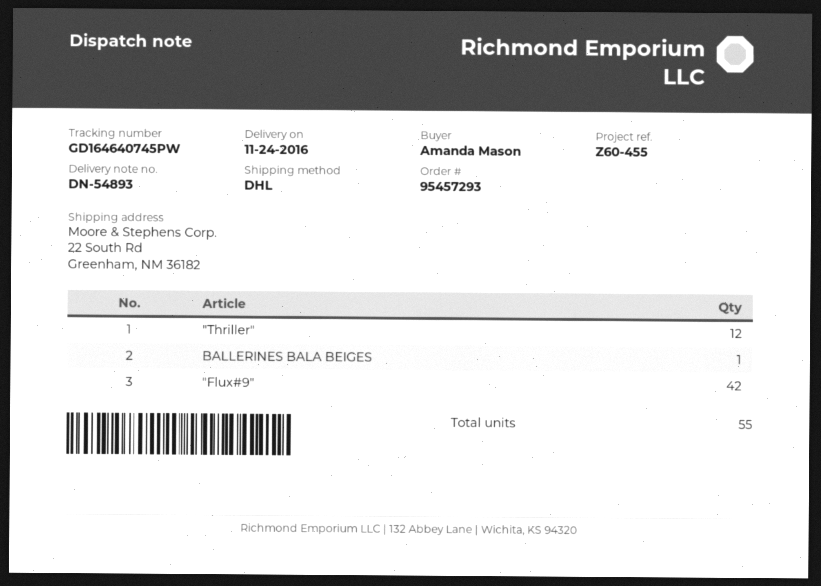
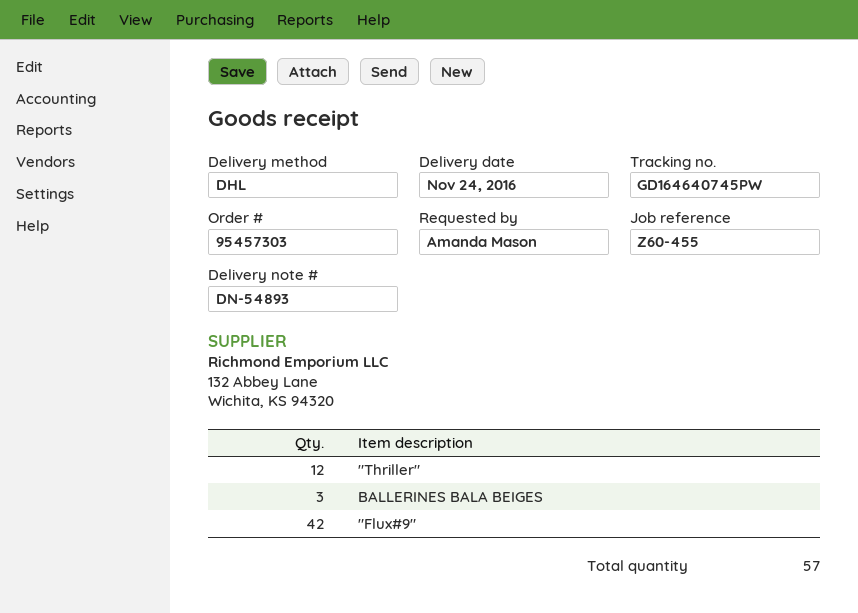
order number: 95457293 -> 95457303
BALLERINES BALA BEIGES: 1 -> 3
total quantity: 55 -> 57

